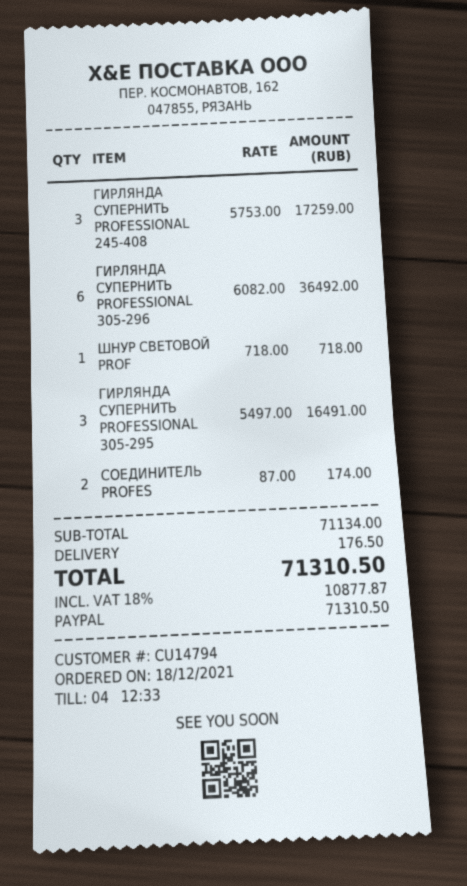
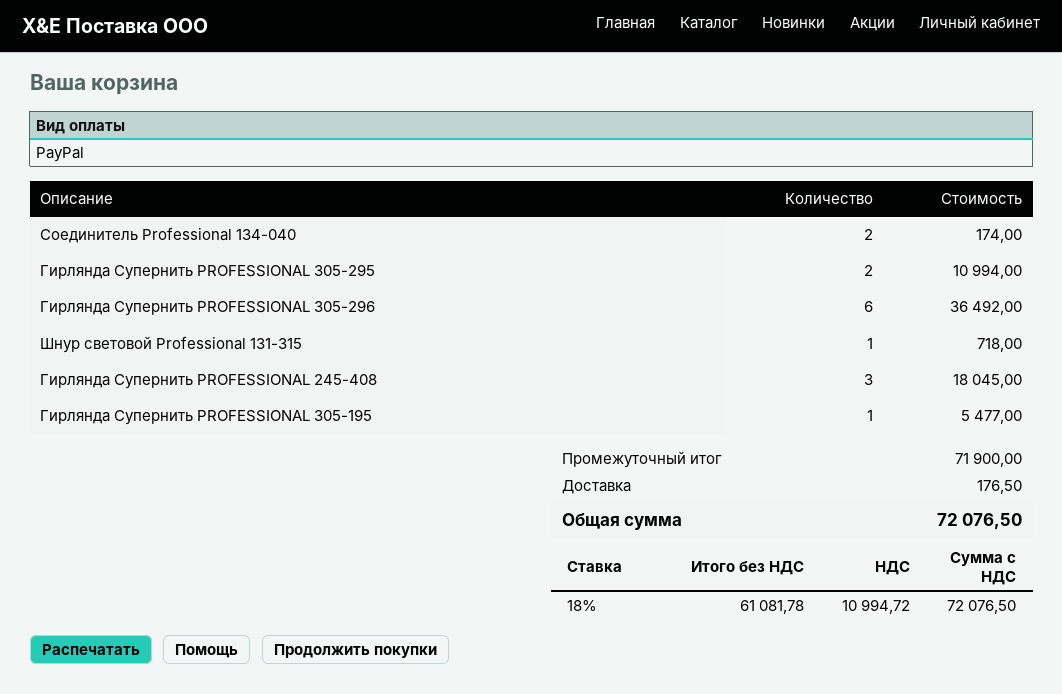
ГИРЛЯНДА СУПЕРНИТЬ PROFESSIONAL 245-408: 3 for 17259.00 -> 3 for 18045.00
ГИРЛЯНДА СУПЕРНИТЬ PROFESSIONAL 305-295: 3 for 16491.00 -> 2 for 10994.00
Гирлянда Супернить PROFESSIONAL 305-195: none -> 1 for 5477.00
subtotal: 71134.00 -> 71900.00
tax: 18% = 10877.87 -> 18% = 10994.72
total: 71310.50 -> 72076.50

